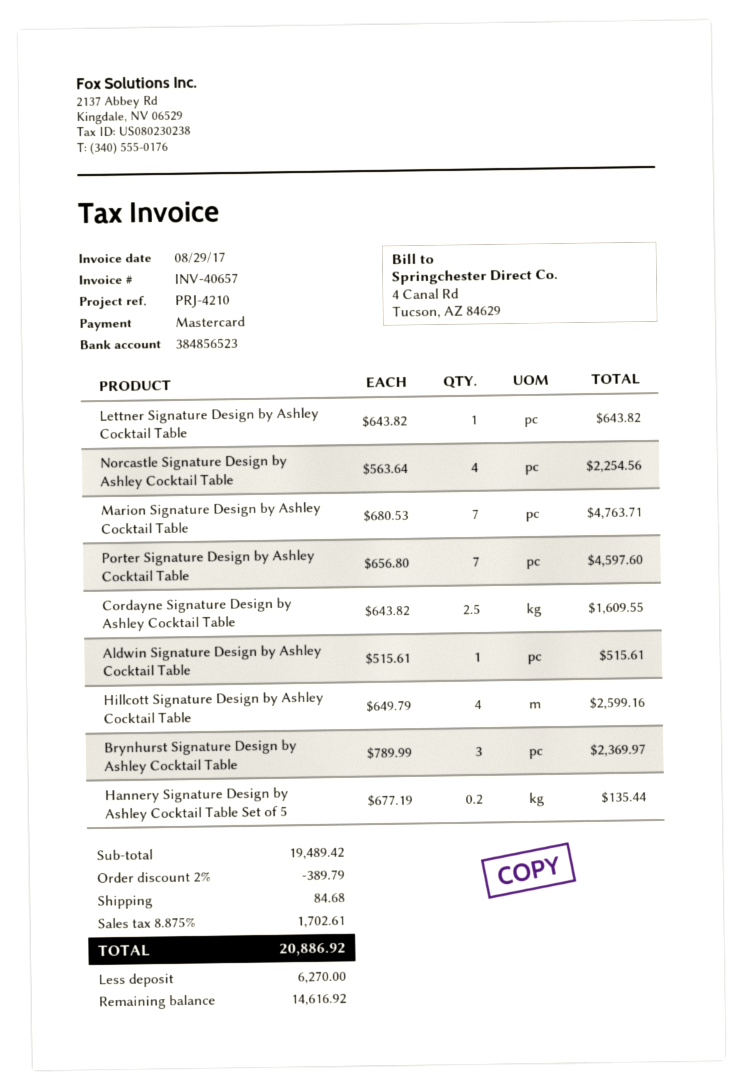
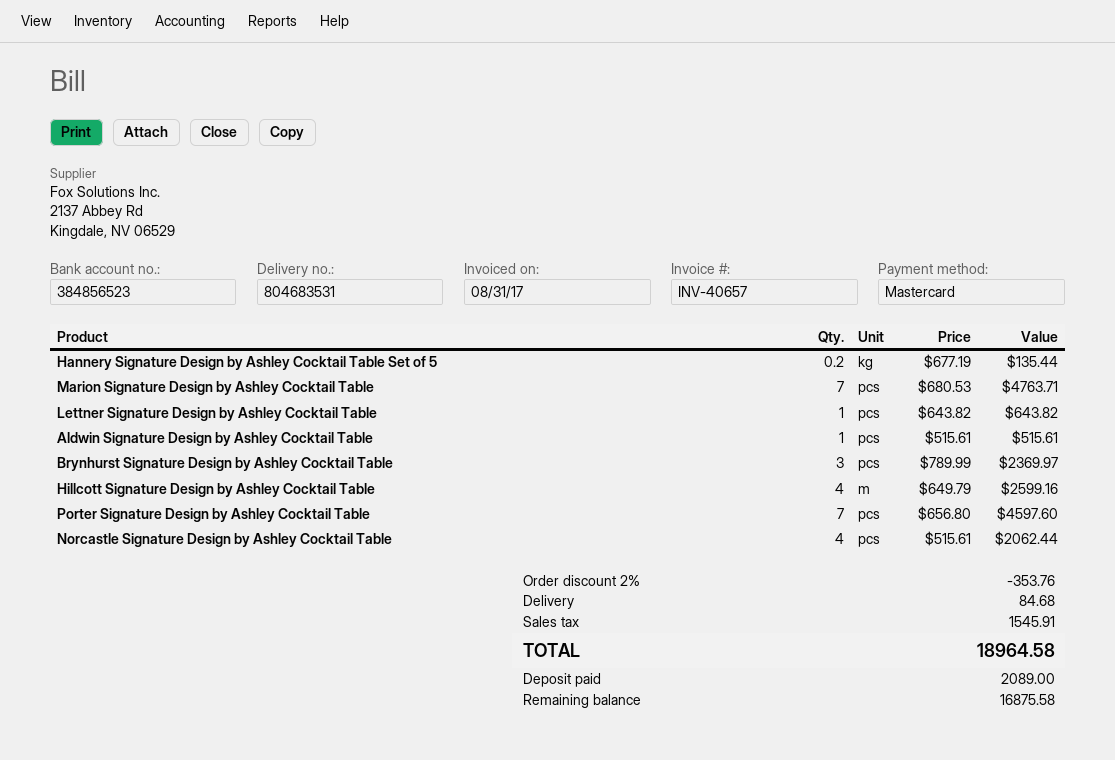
invoice date: 2017-08-29 -> 2017-08-31
Norcastle Signature Design by Ashley Cocktail Table: 4 x 563.64 = 2254.56 -> 4 x 515.61 = 2062.44
Cordayne Signature Design by Ashley Cocktail Table: 2.5 x 643.82 = 1609.55 -> none
discount: 2% = 389.79 -> 2% = 353.76
tax: 1702.61 -> 1545.91
total: 20886.92 -> 18964.58
deposit: 6270.00 -> 2089.00
balance: 14616.92 -> 16875.58

